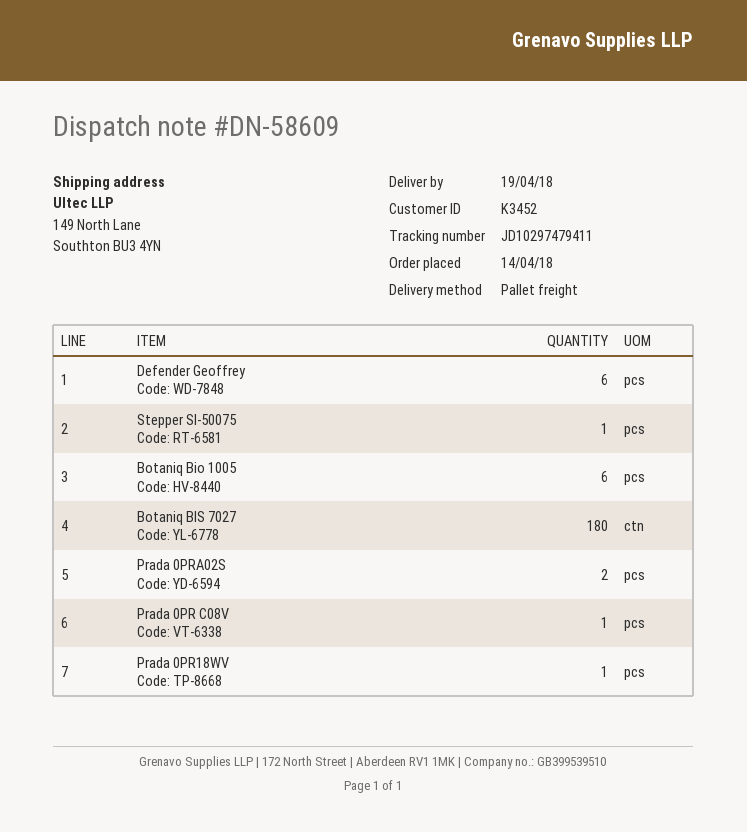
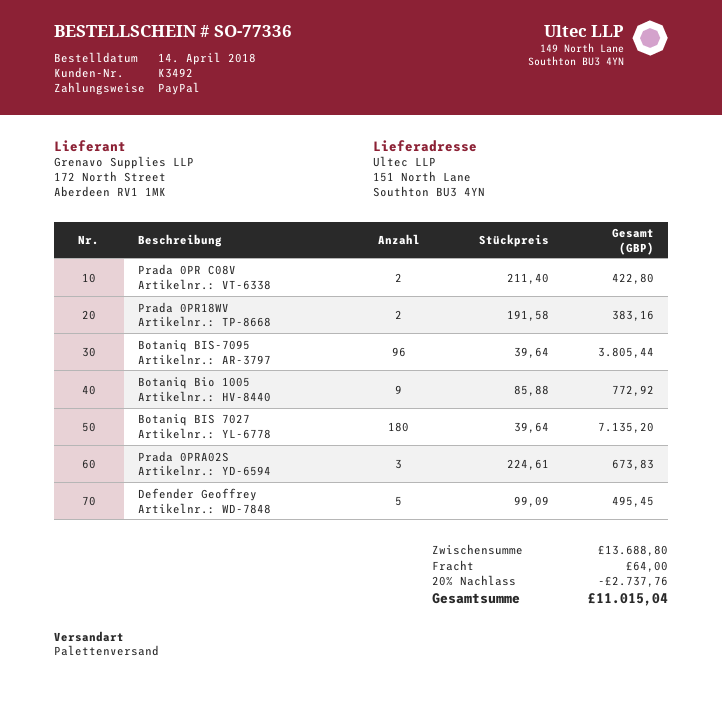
customer number: K3452 -> K3492
ship to: 149 North Lane, Southton BU3 4YN -> 151 North Lane, Southton BU3 4YN
Defender Geoffrey: 6 -> 5
Stepper SI-50075: 1 -> none
Botaniq Bio 1005: 6 -> 9
Prada 0PRA02S: 2 -> 3
Prada 0PR C08V: 1 -> 2
Prada 0PR18WV: 1 -> 2
Botaniq BIS-7095: none -> 96

